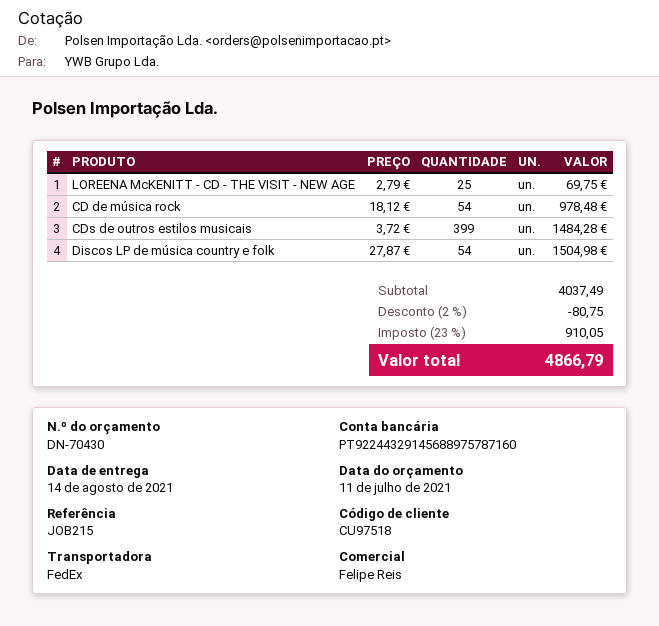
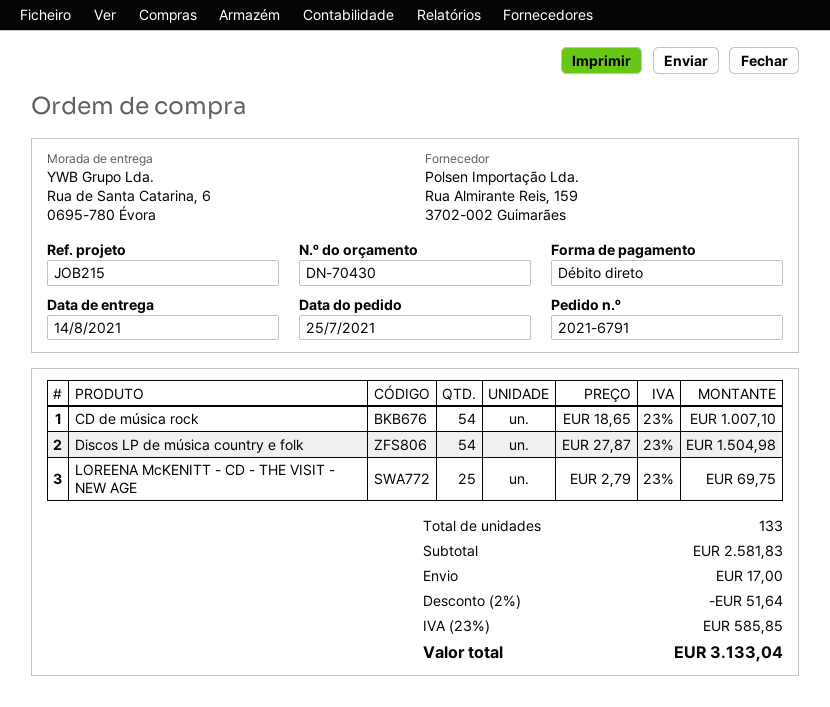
CD de música rock: 54 x 18.12 = 978.48 -> 54 x 18.65 = 1007.10
CDs de outros estilos musicais: 399 x 3.72 = 1484.28 -> none
subtotal: 4037.49 -> 2581.83
discount: 2% = 80.75 -> 2% = 51.64
shipping: none -> 17.00
tax: 23% = 910.05 -> 23% = 585.85
total: 4866.79 -> 3133.04

